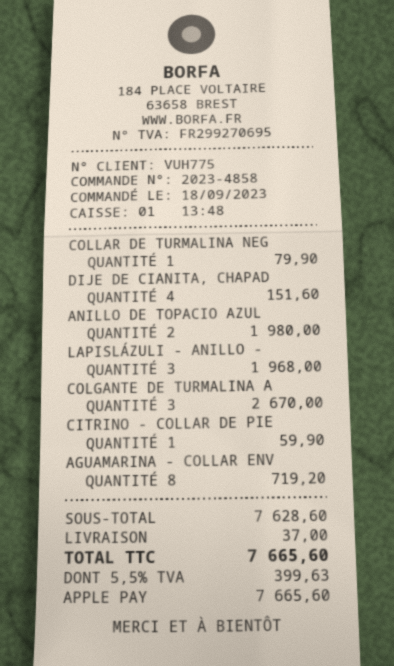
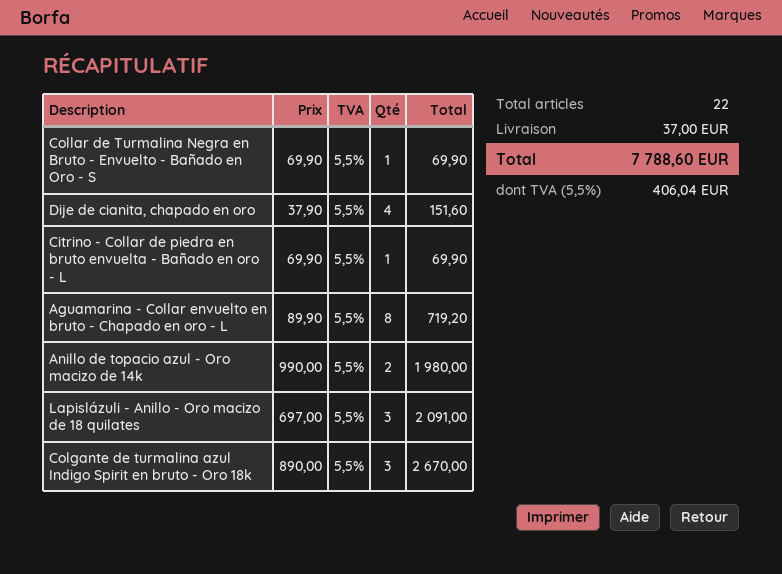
COLLAR DE TURMALINA NEG: 1 for 79.90 -> 1 for 69.90
LAPISLÁZULI - ANILLO -: 3 for 1968.00 -> 3 for 2091.00
CITRINO - COLLAR DE PIE: 1 for 59.90 -> 1 for 69.90
tax: 5.5% = 399.63 -> 5.5% = 406.04
total: 7665.60 -> 7788.60

